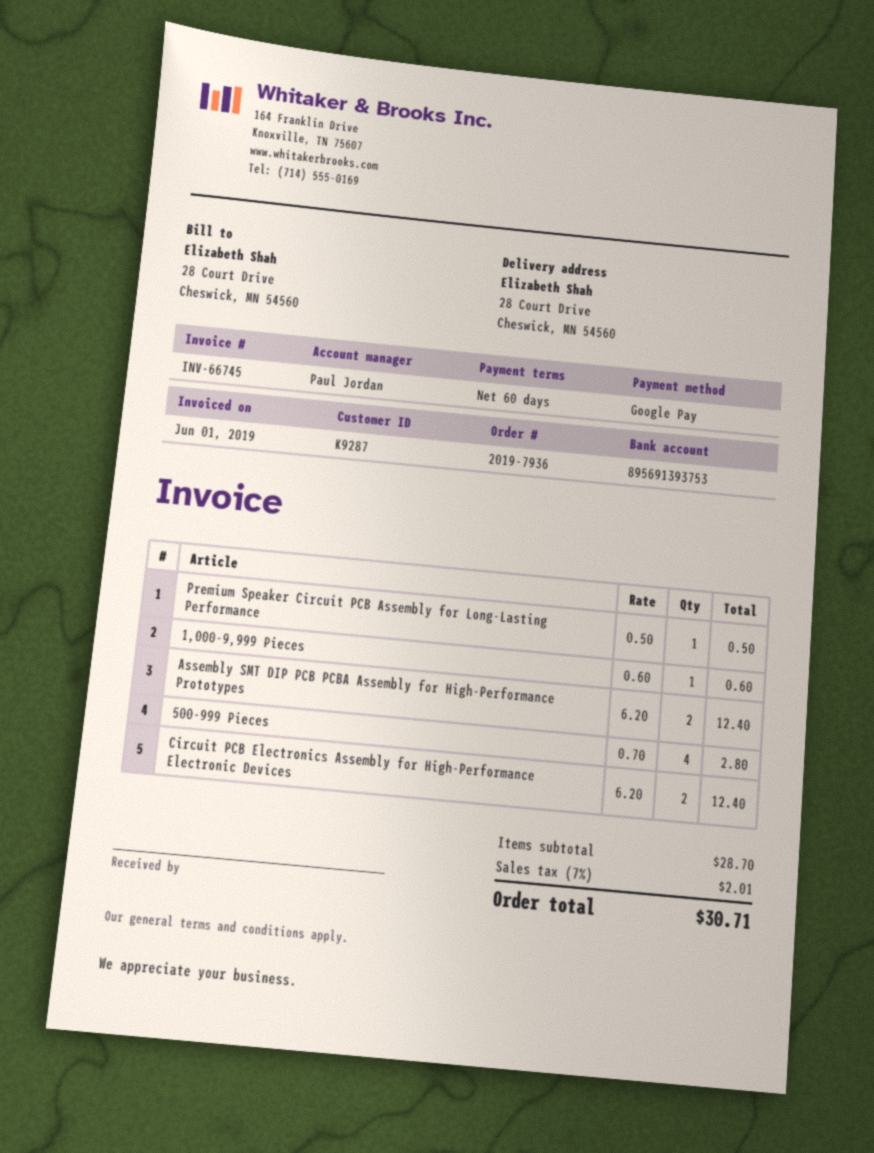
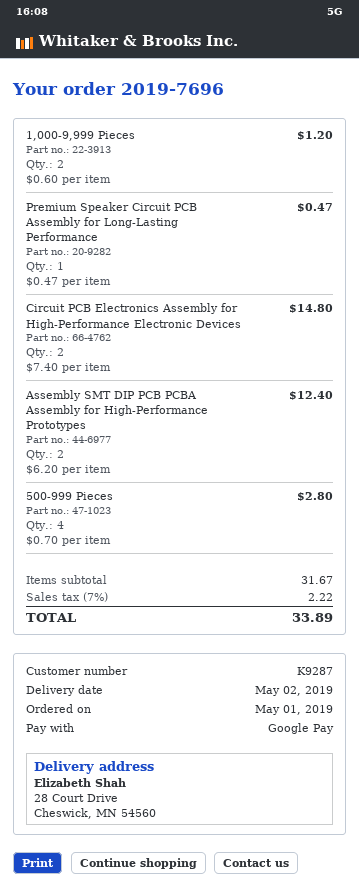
order number: 2019-7936 -> 2019-7696
Premium Speaker Circuit PCB Assembly for Long-Lasting Performance: 1 x 0.50 = 0.50 -> 1 x 0.47 = 0.47
1,000-9,999 Pieces: 1 x 0.60 = 0.60 -> 2 x 0.60 = 1.20
Circuit PCB Electronics Assembly for High-Performance Electronic Devices: 2 x 6.20 = 12.40 -> 2 x 7.40 = 14.80
subtotal: 28.70 -> 31.67
tax: 7% = 2.01 -> 7% = 2.22
total: 30.71 -> 33.89

